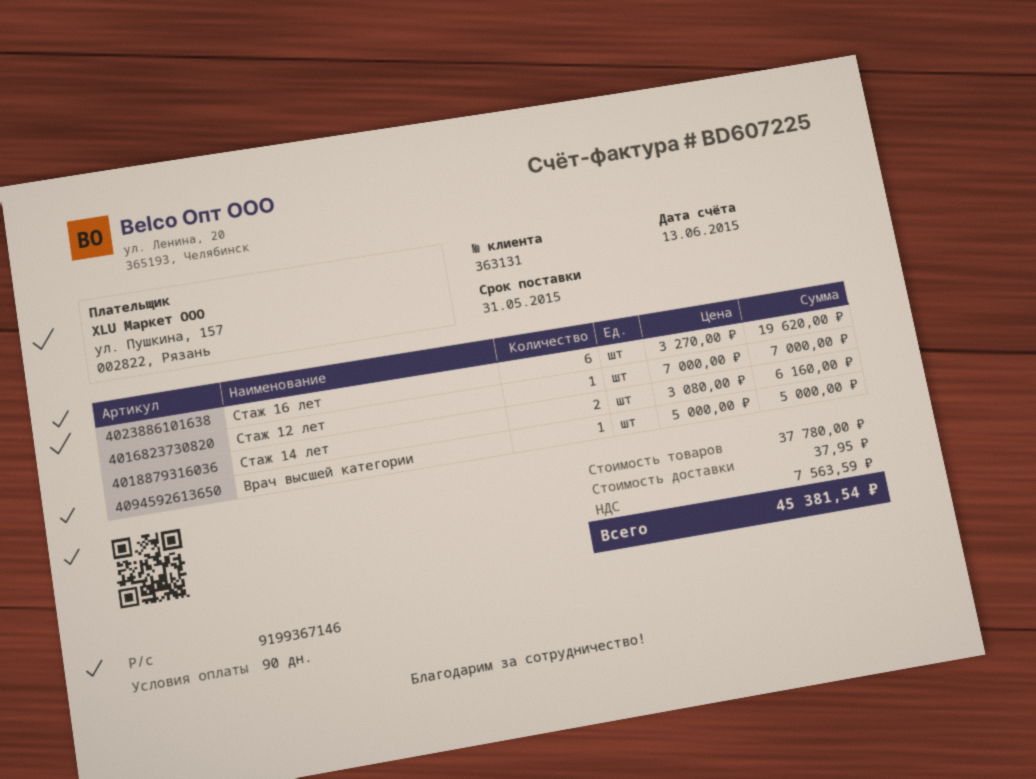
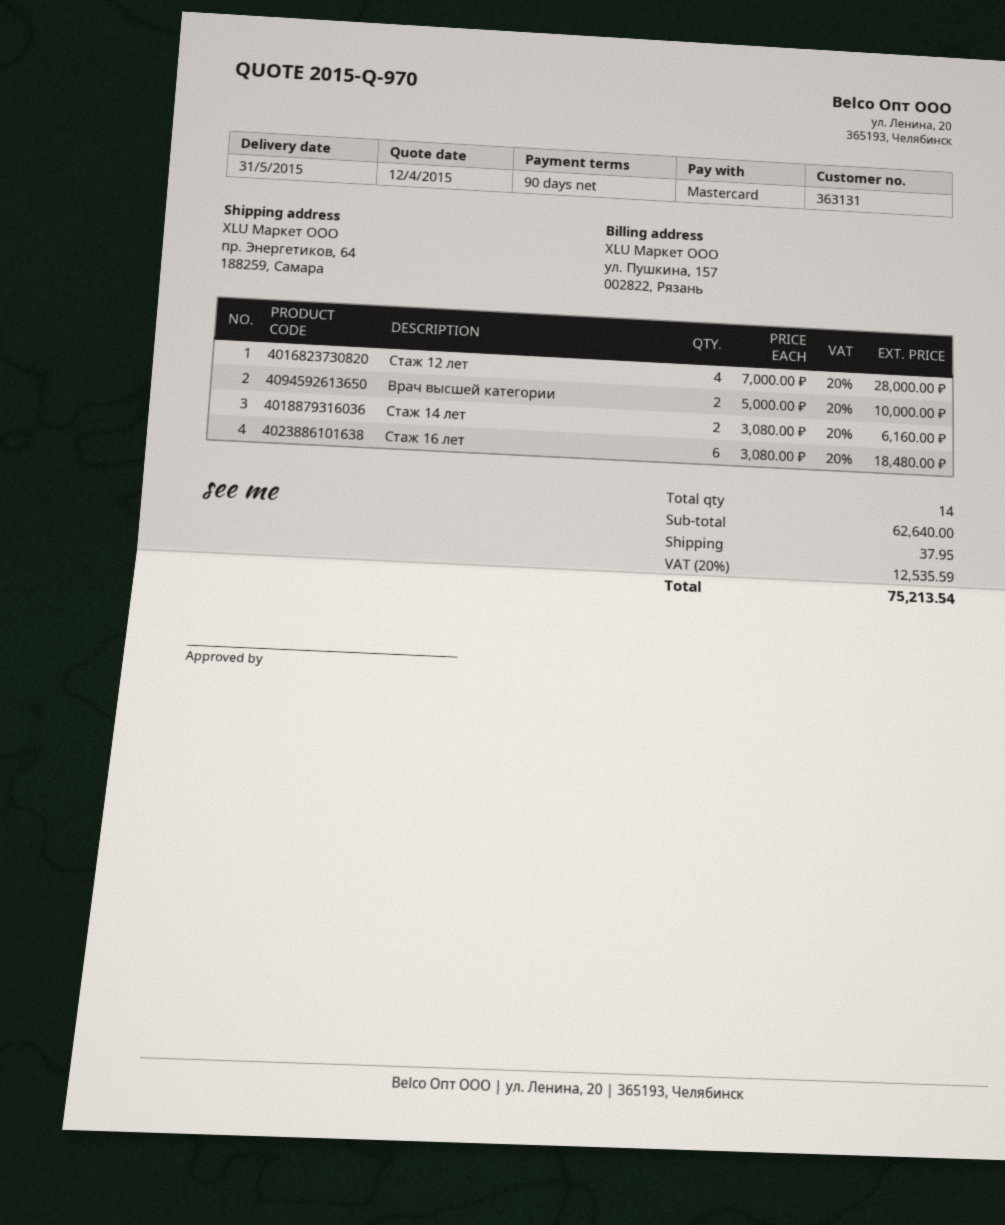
Стаж 16 лет: 6 x 3270.00 = 19620.00 -> 6 x 3080.00 = 18480.00
Стаж 12 лет: 1 x 7000.00 = 7000.00 -> 4 x 7000.00 = 28000.00
Врач высшей категории: 1 x 5000.00 = 5000.00 -> 2 x 5000.00 = 10000.00
subtotal: 37780.00 -> 62640.00
tax: 7563.59 -> 12535.59
total: 45381.54 -> 75213.54

